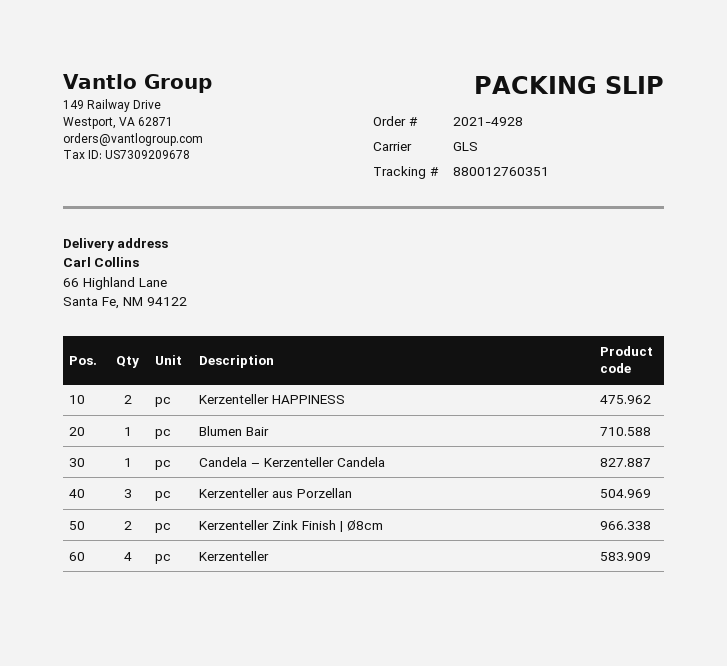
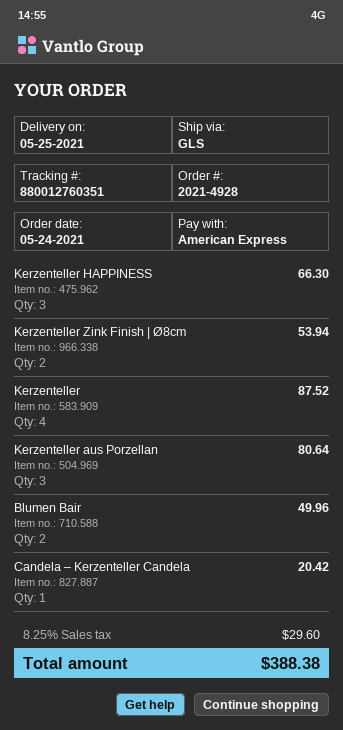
Kerzenteller HAPPINESS: 2 -> 3
Blumen Bair: 1 -> 2

